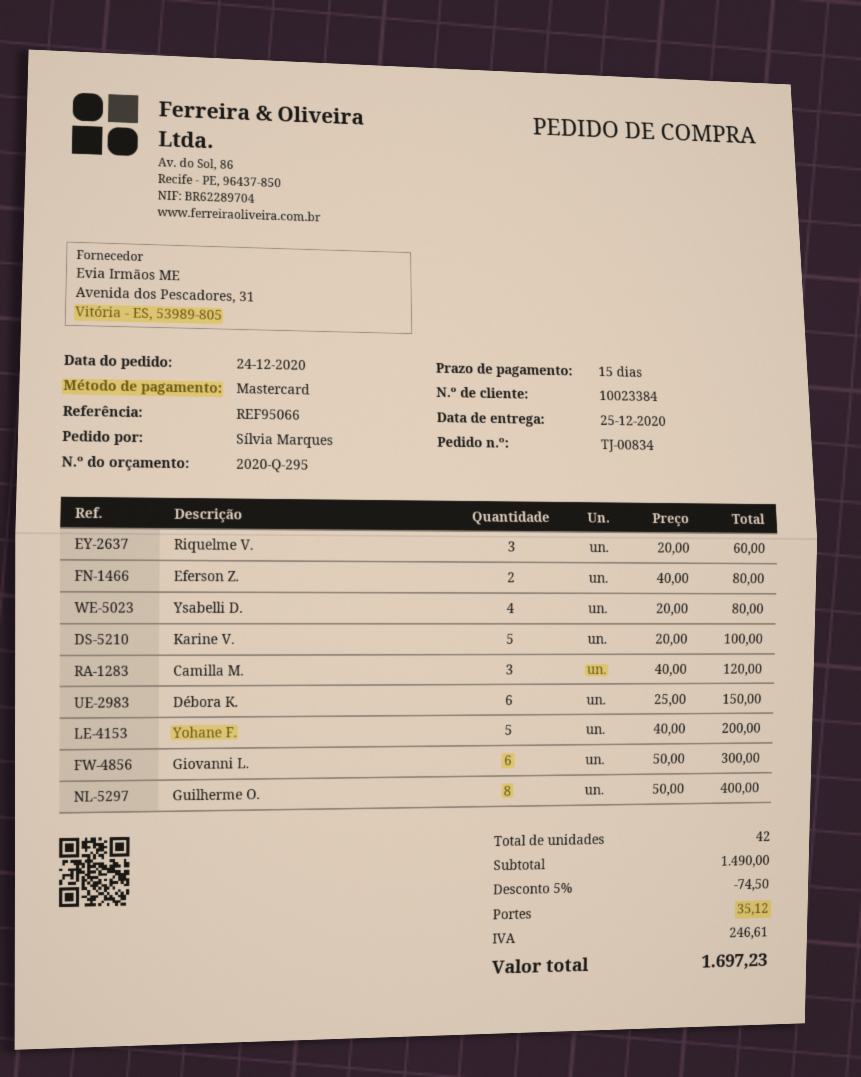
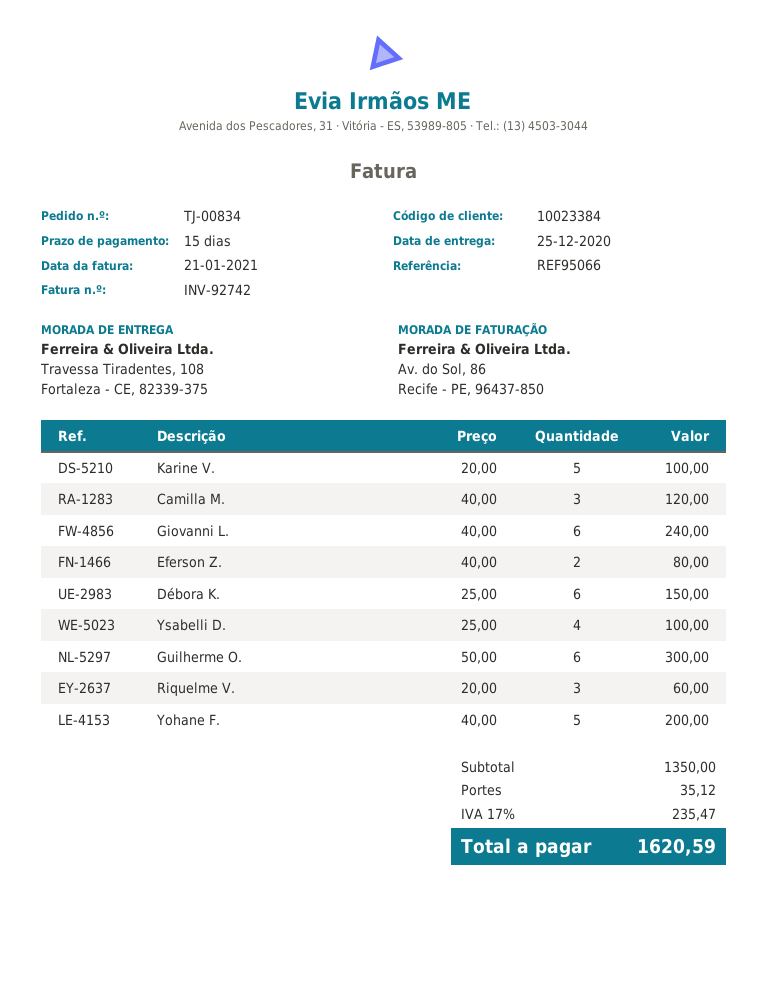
Ysabelli D.: 4 x 20.00 = 80.00 -> 4 x 25.00 = 100.00
Giovanni L.: 6 x 50.00 = 300.00 -> 6 x 40.00 = 240.00
Guilherme O.: 8 x 50.00 = 400.00 -> 6 x 50.00 = 300.00
subtotal: 1490.00 -> 1350.00
discount: 5% = 74.50 -> none
tax: 246.61 -> 235.47
total: 1697.23 -> 1620.59

